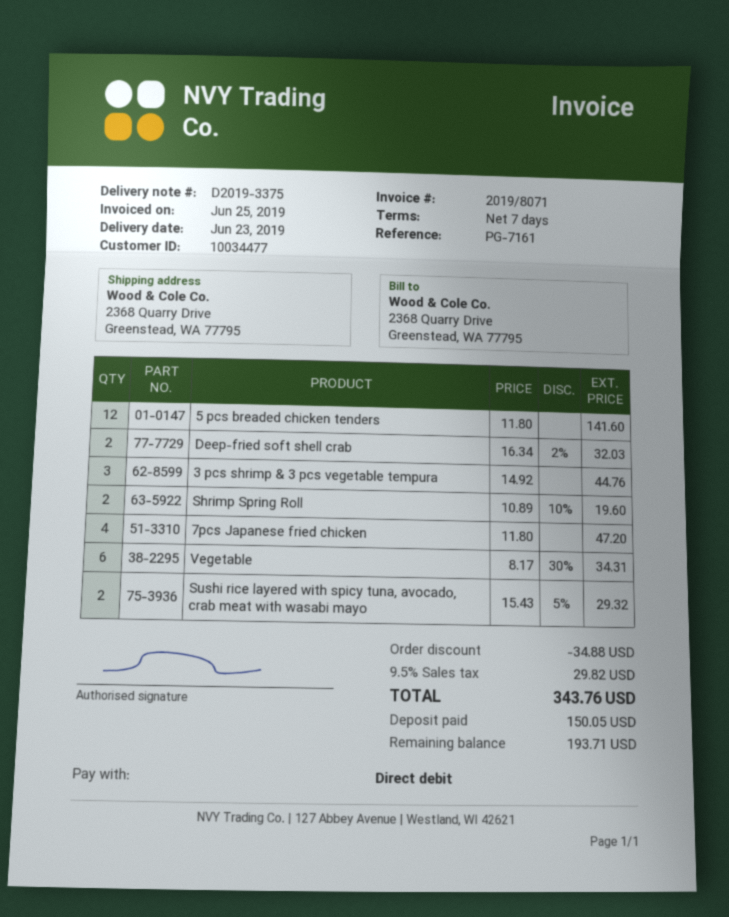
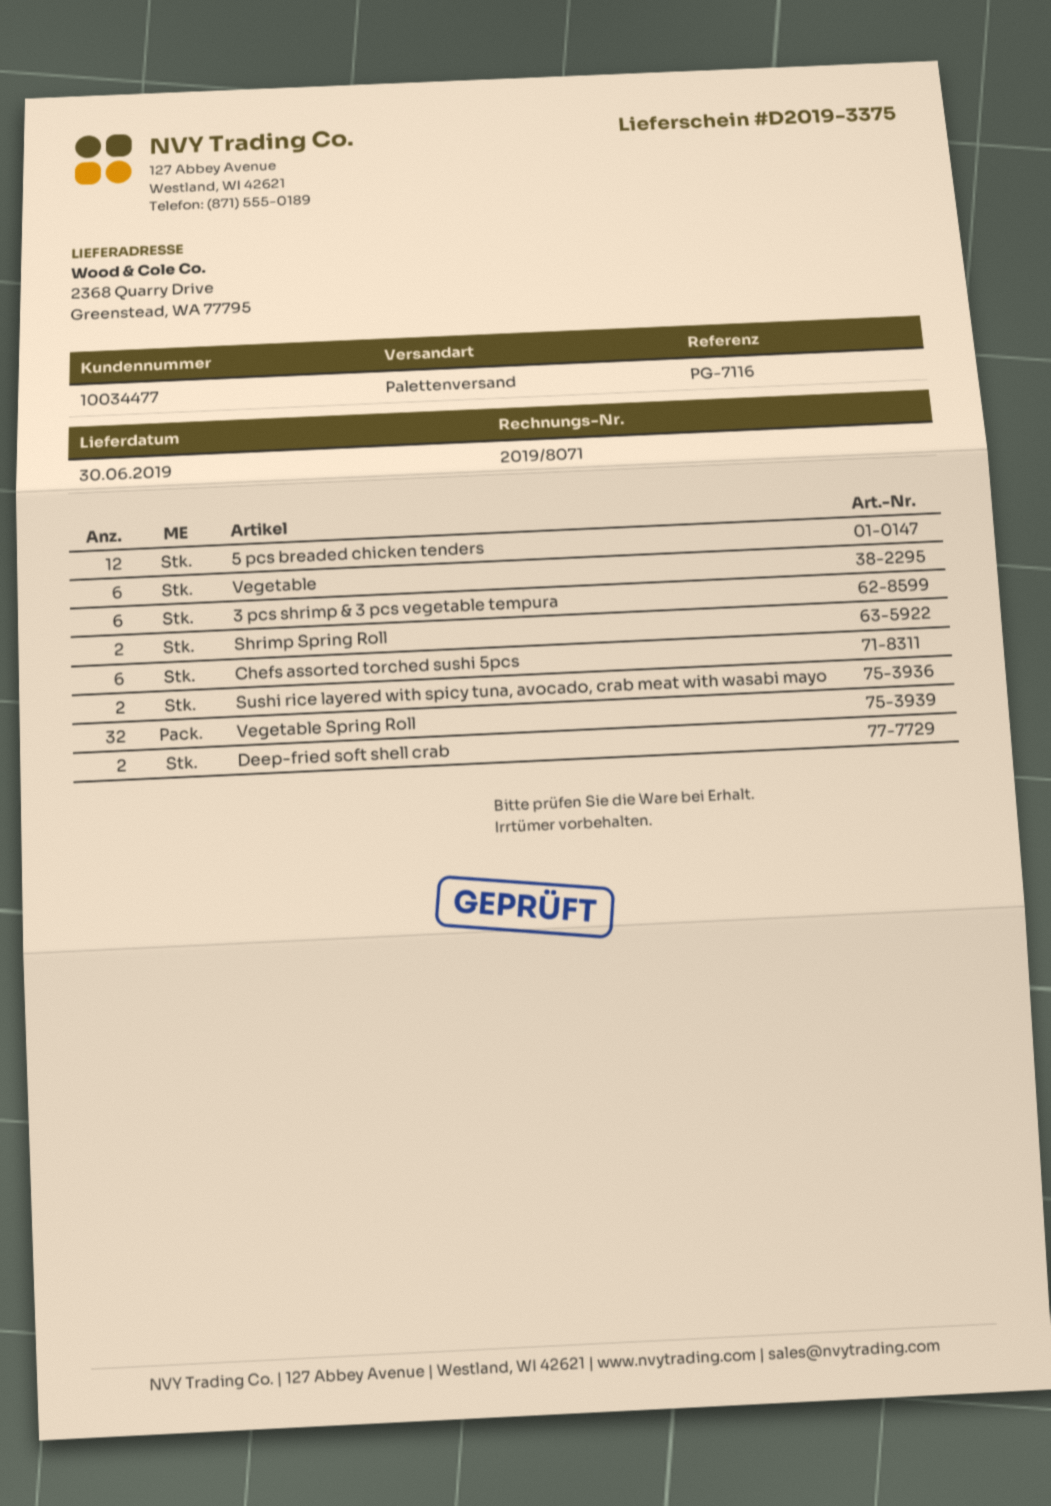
delivery date: 2019-06-23 -> 2019-06-30
reference: PG-7161 -> PG-7116
3 pcs shrimp & 3 pcs vegetable tempura: 3 -> 6
7pcs Japanese fried chicken: 4 -> none
Chefs assorted torched sushi 5pcs: none -> 6
Vegetable Spring Roll: none -> 32

